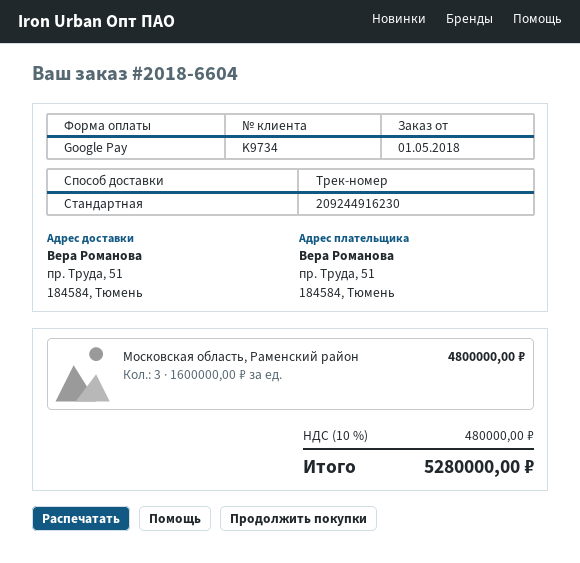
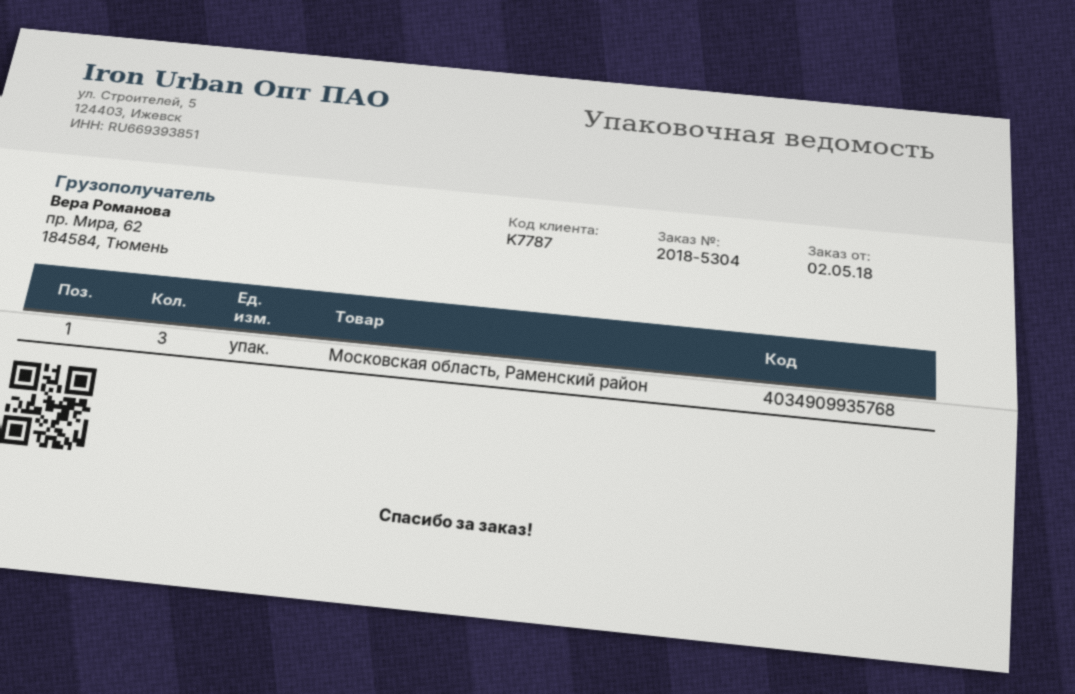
order number: 2018-6604 -> 2018-5304
order date: 2018-05-01 -> 2018-05-02
customer number: K9734 -> K7787
ship to: пр. Труда, 51, 184584, Тюмень -> пр. Мира, 62, 184584, Тюмень

